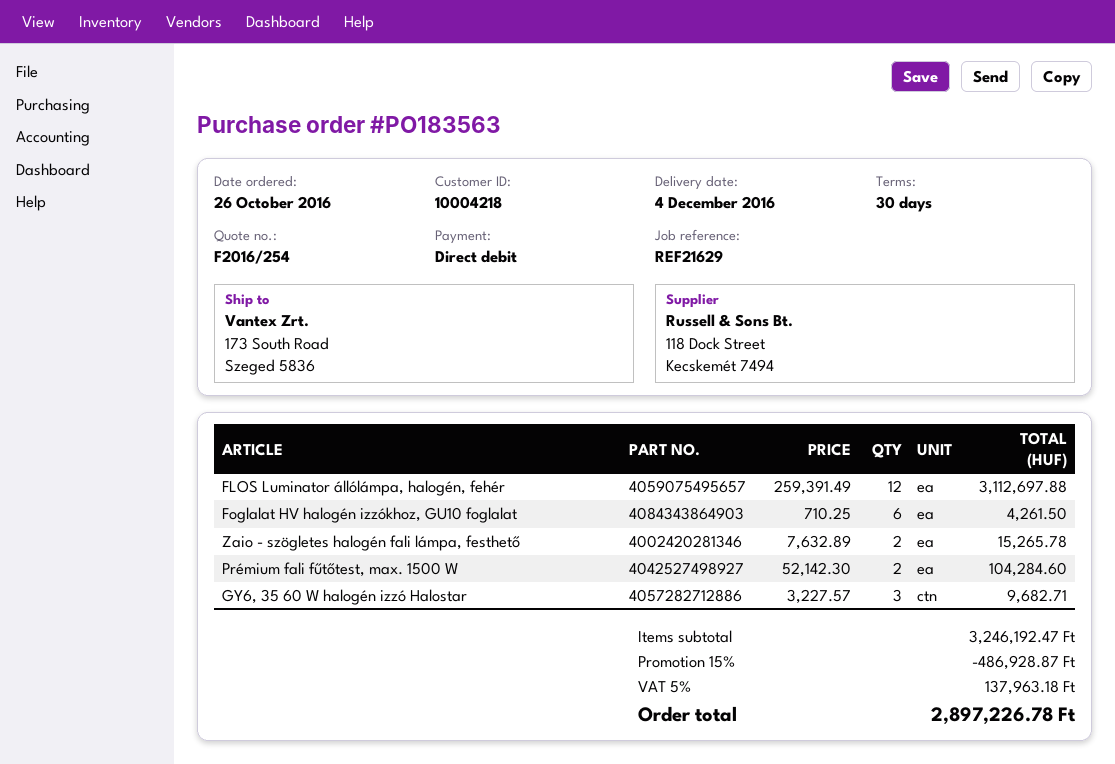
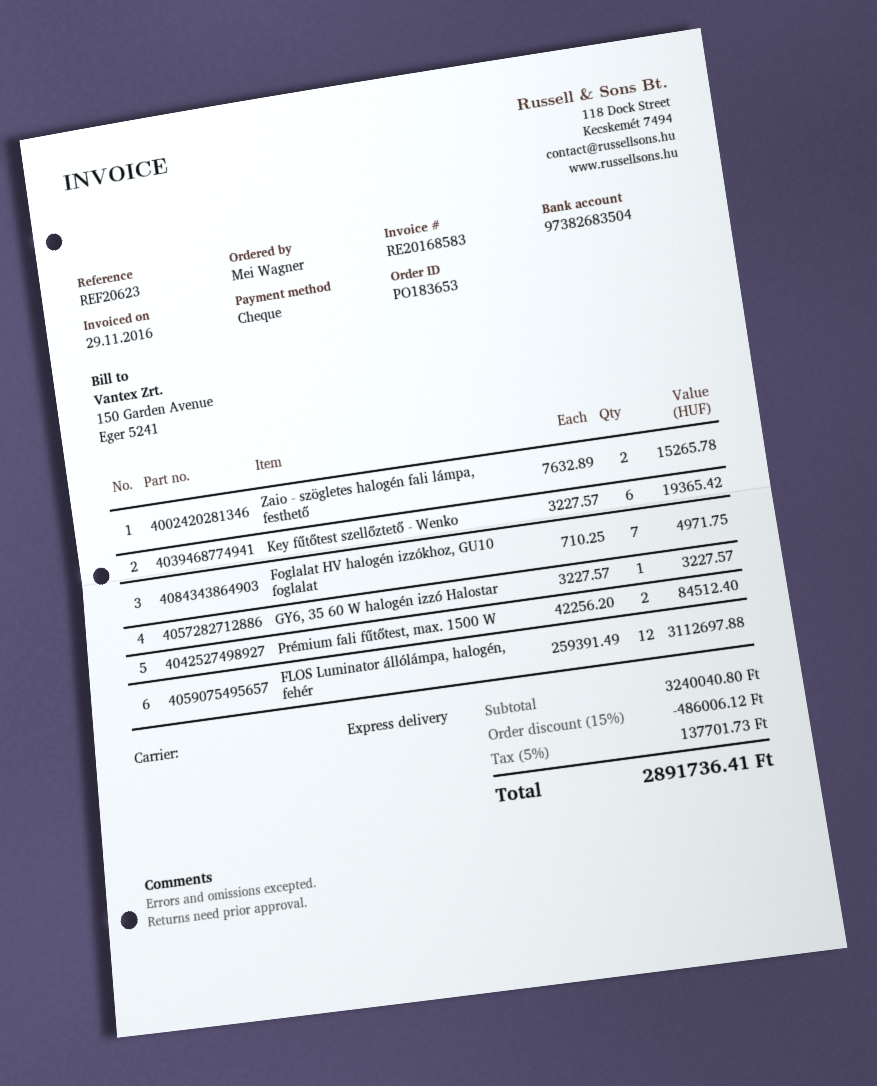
order number: PO183563 -> PO183653
reference: REF21629 -> REF20623
payment method: direct debit -> cheque
Foglalat HV halogén izzókhoz, GU10 foglalat: 6 x 710.25 = 4261.50 -> 7 x 710.25 = 4971.75
Prémium fali fűtőtest, max. 1500 W: 2 x 52142.30 = 104284.60 -> 2 x 42256.20 = 84512.40
GY6, 35 60 W halogén izzó Halostar: 3 x 3227.57 = 9682.71 -> 1 x 3227.57 = 3227.57
Key fűtőtest szellőztető - Wenko: none -> 6 x 3227.57 = 19365.42
subtotal: 3246192.47 -> 3240040.80
discount: 15% = 486928.87 -> 15% = 486006.12
tax: 5% = 137963.18 -> 5% = 137701.73
total: 2897226.78 -> 2891736.41

